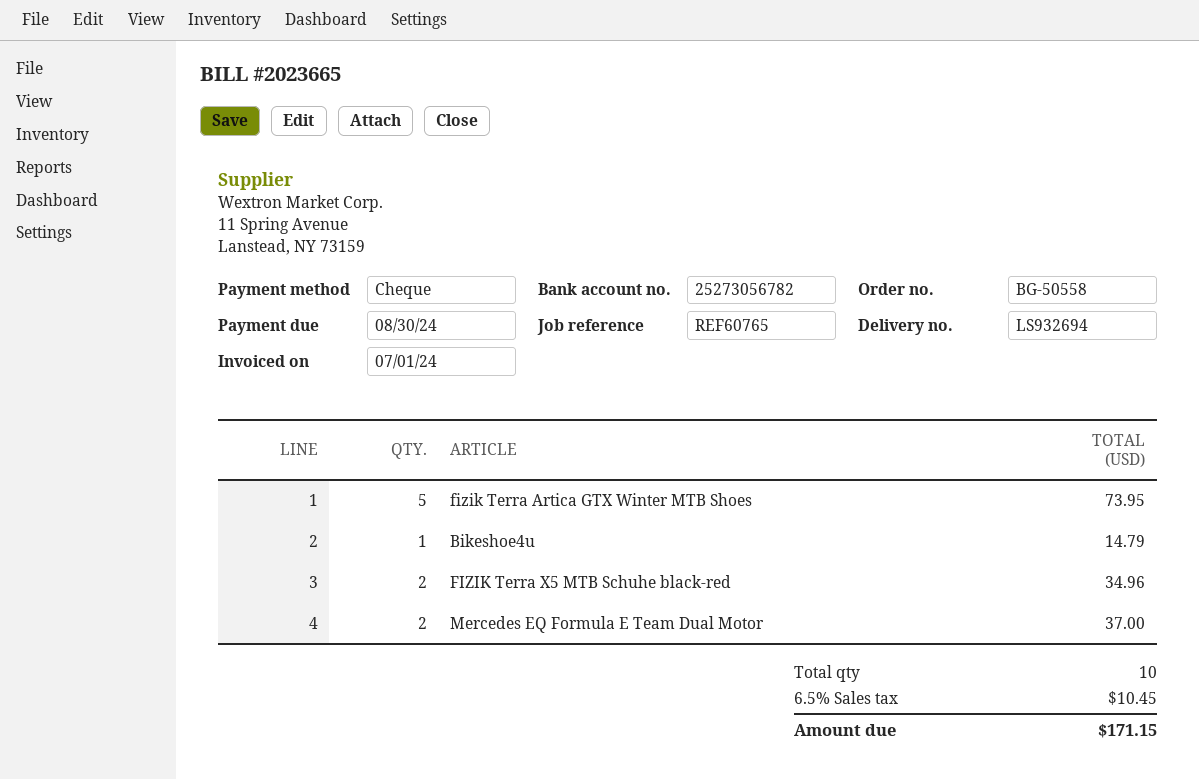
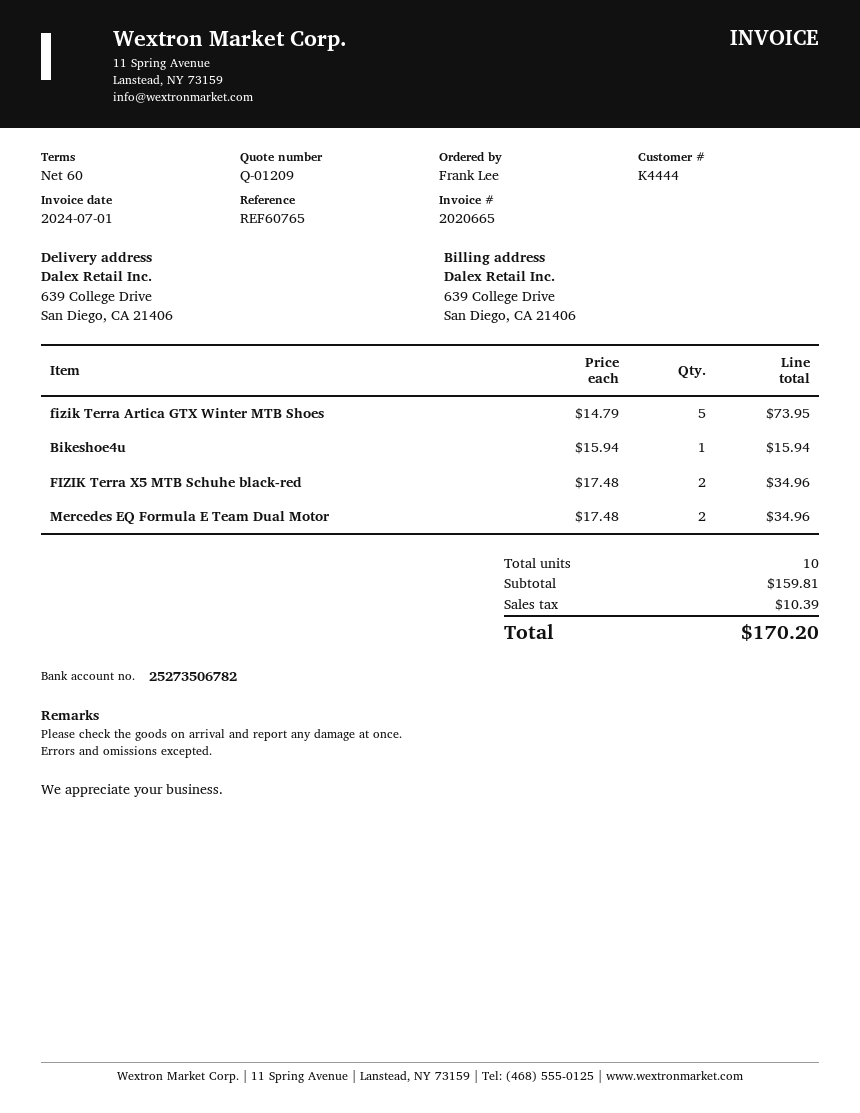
invoice number: 2023665 -> 2020665
bank account: 25273056782 -> 25273506782
Bikeshoe4u: 1 for 14.79 -> 1 for 15.94
Mercedes EQ Formula E Team Dual Motor: 2 for 37.00 -> 2 for 34.96
tax: 10.45 -> 10.39
total: 171.15 -> 170.20

